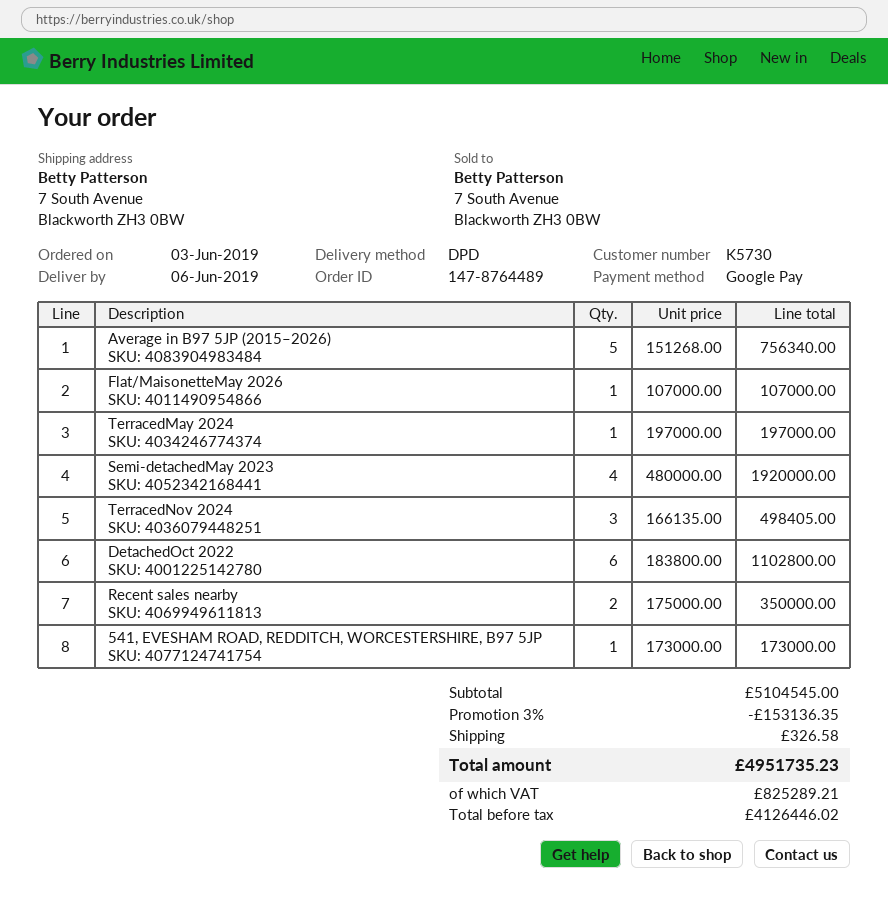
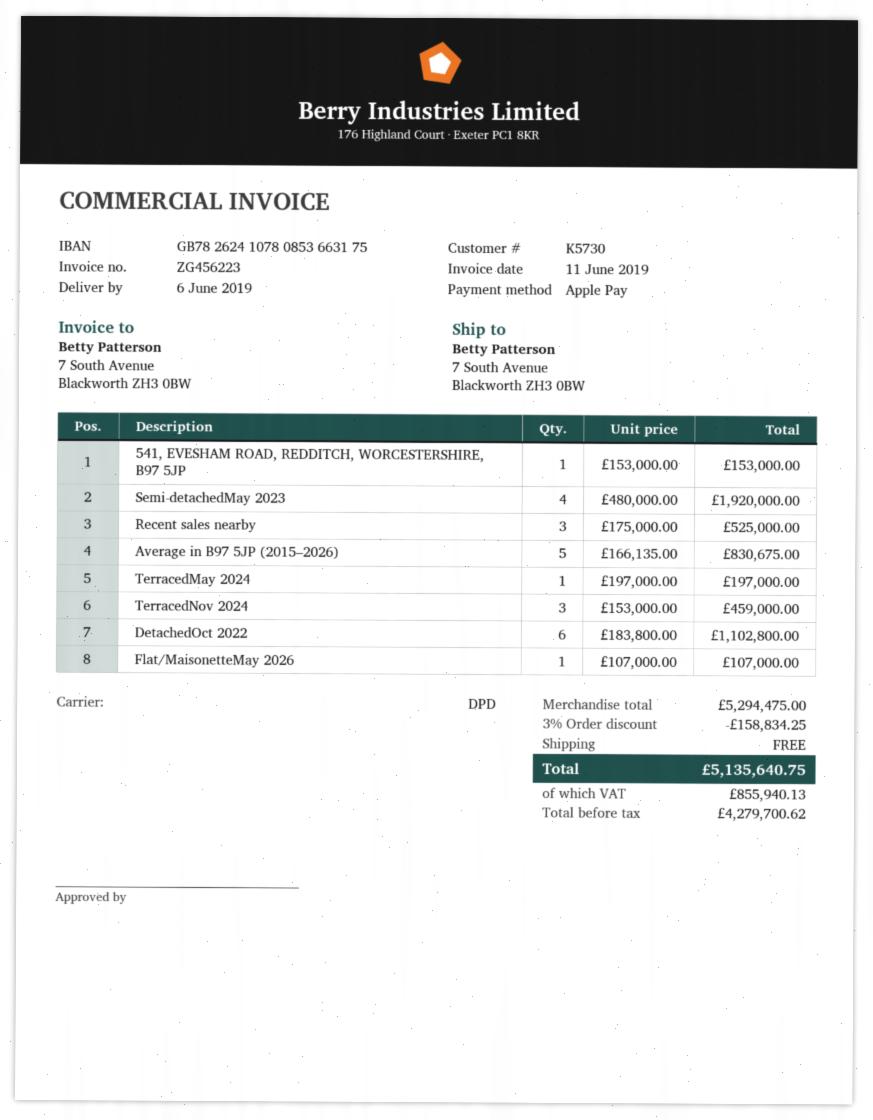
payment method: Google Pay -> Apple Pay
Average in B97 5JP (2015–2026): 5 x 151268.00 = 756340.00 -> 5 x 166135.00 = 830675.00
TerracedNov 2024: 3 x 166135.00 = 498405.00 -> 3 x 153000.00 = 459000.00
Recent sales nearby: 2 x 175000.00 = 350000.00 -> 3 x 175000.00 = 525000.00
541, EVESHAM ROAD, REDDITCH, WORCESTERSHIRE, B97 5JP: 1 x 173000.00 = 173000.00 -> 1 x 153000.00 = 153000.00
subtotal: 5104545.00 -> 5294475.00
discount: 3% = 153136.35 -> 3% = 158834.25
shipping: 326.58 -> 0.00
net: 4126446.02 -> 4279700.62
tax: 825289.21 -> 855940.13
total: 4951735.23 -> 5135640.75

